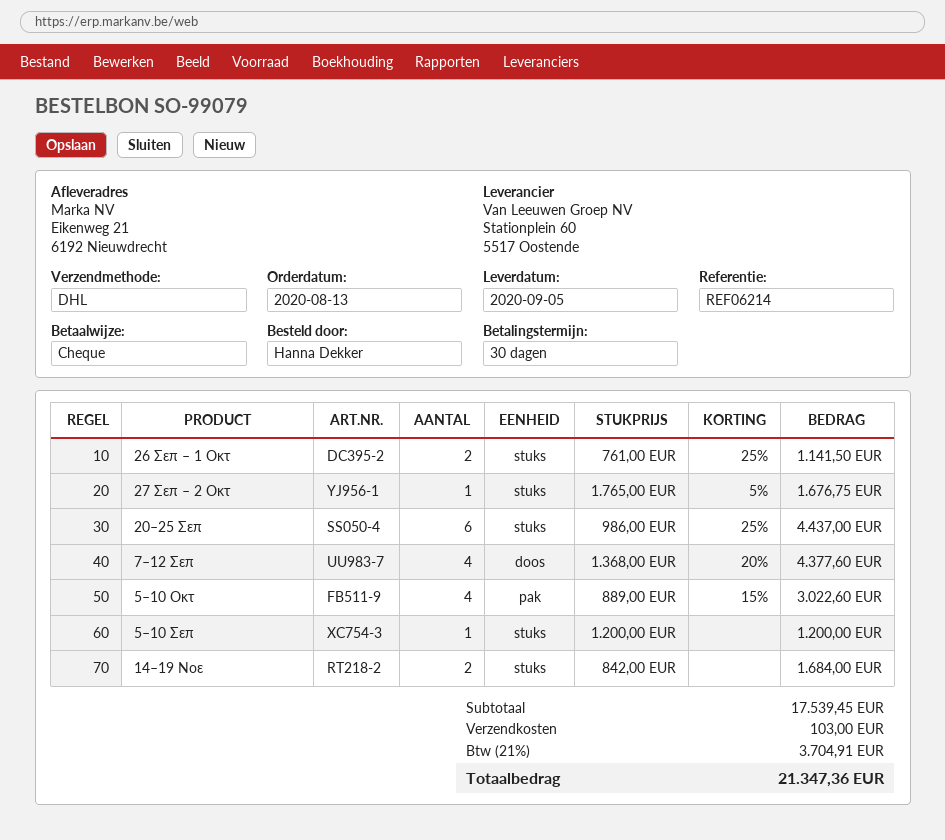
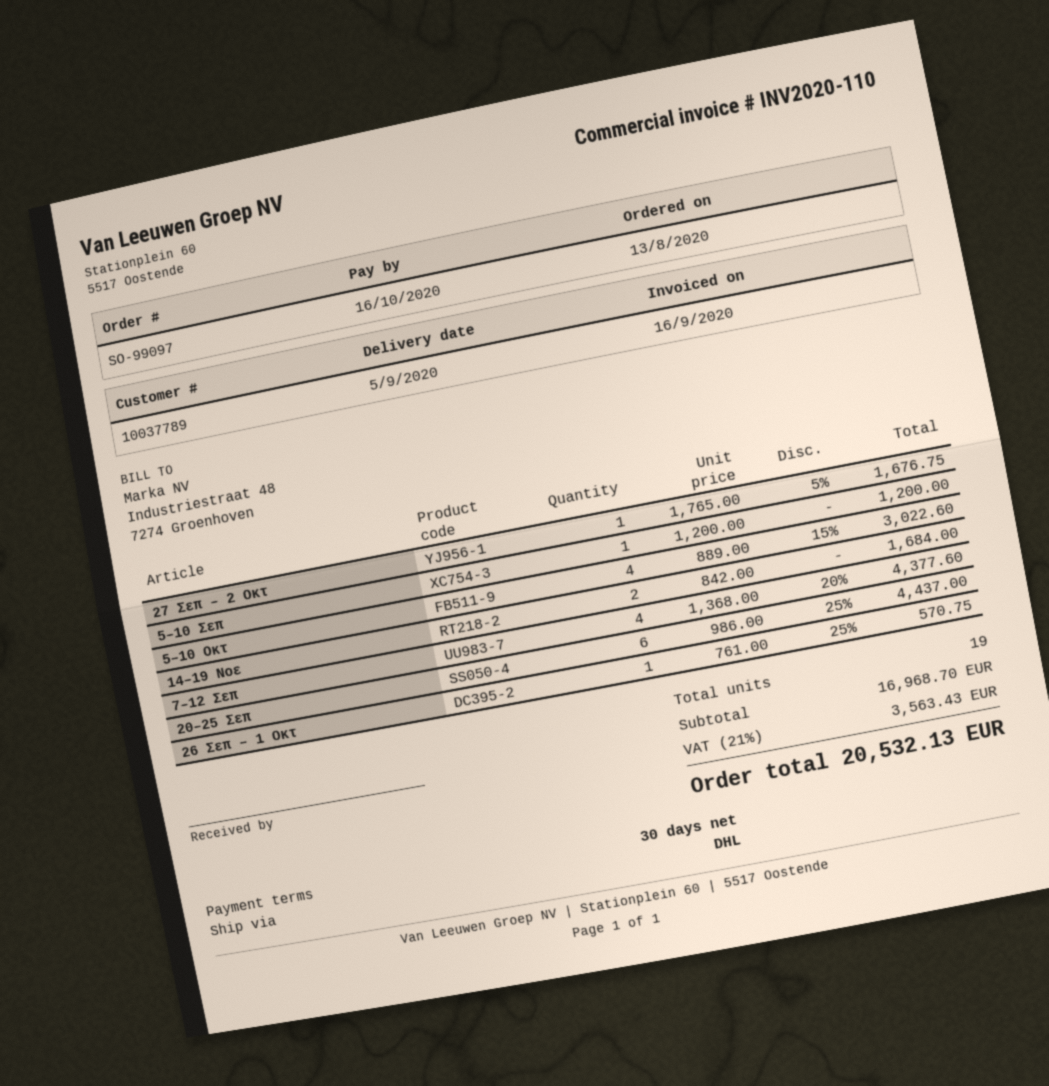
order number: SO-99079 -> SO-99097
26 Σεπ – 1 Οκτ: 2 x 761.00 - 25% = 1141.50 -> 1 x 761.00 - 25% = 570.75
subtotal: 17539.45 -> 16968.70
shipping: 103.00 -> none
tax: 21% = 3704.91 -> 21% = 3563.43
total: 21347.36 -> 20532.13

